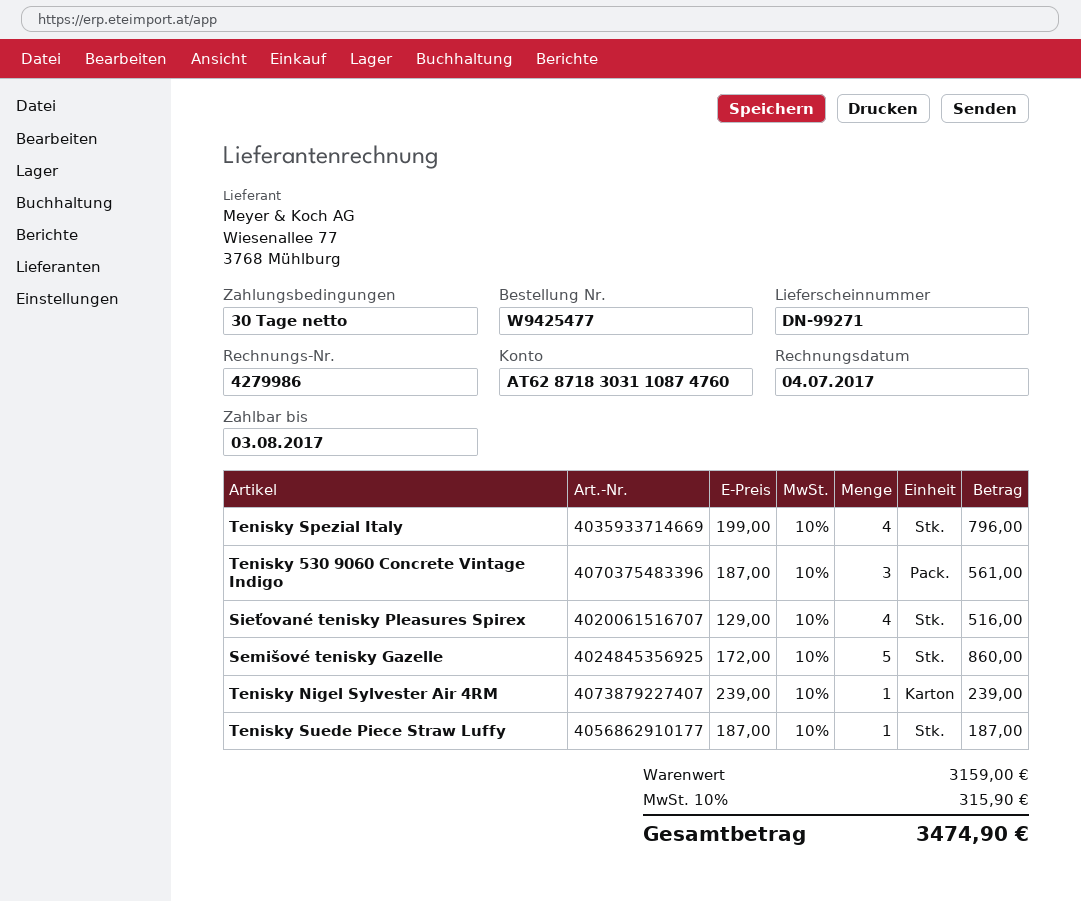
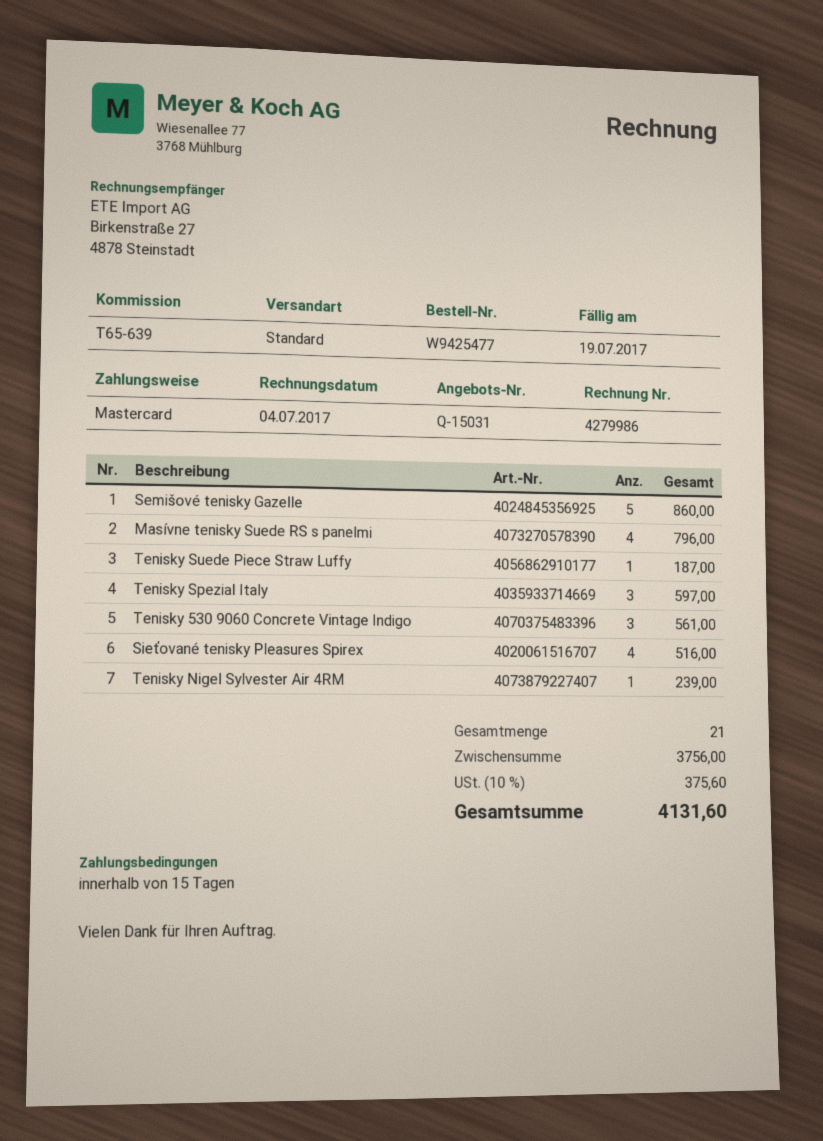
payment terms: 30 days -> 15 days
due date: 2017-08-03 -> 2017-07-19
Tenisky Spezial Italy: 4 for 796.00 -> 3 for 597.00
Masívne tenisky Suede RS s panelmi: none -> 4 for 796.00
subtotal: 3159.00 -> 3756.00
tax: 10% = 315.90 -> 10% = 375.60
total: 3474.90 -> 4131.60

